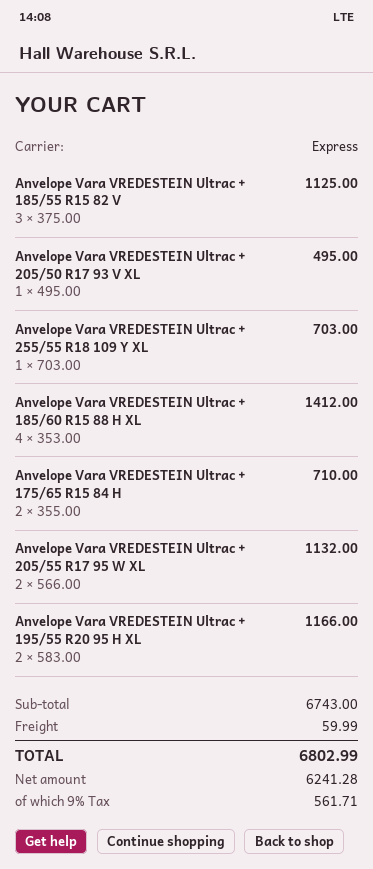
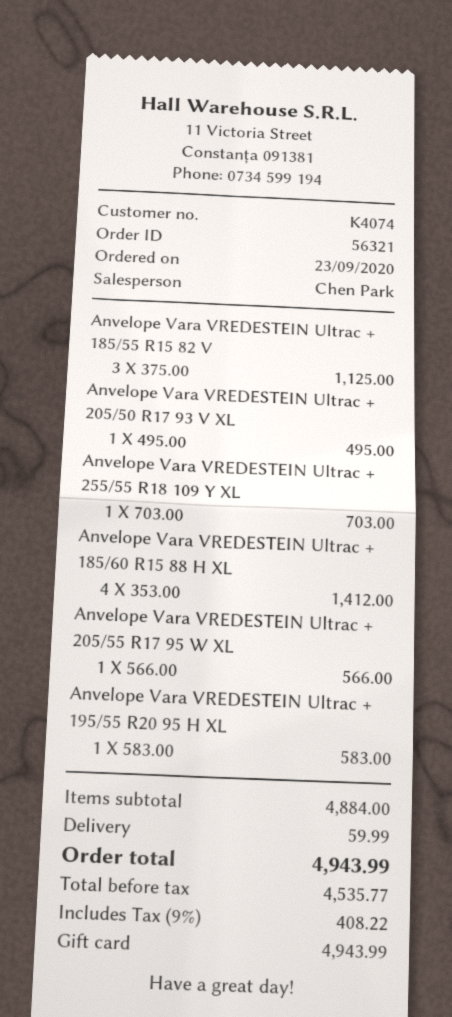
Anvelope Vara VREDESTEIN Ultrac + 175/65 R15 84 H: 2 x 355.00 = 710.00 -> none
Anvelope Vara VREDESTEIN Ultrac + 205/55 R17 95 W XL: 2 x 566.00 = 1132.00 -> 1 x 566.00 = 566.00
Anvelope Vara VREDESTEIN Ultrac + 195/55 R20 95 H XL: 2 x 583.00 = 1166.00 -> 1 x 583.00 = 583.00
subtotal: 6743.00 -> 4884.00
net: 6241.28 -> 4535.77
tax: 9% = 561.71 -> 9% = 408.22
total: 6802.99 -> 4943.99

